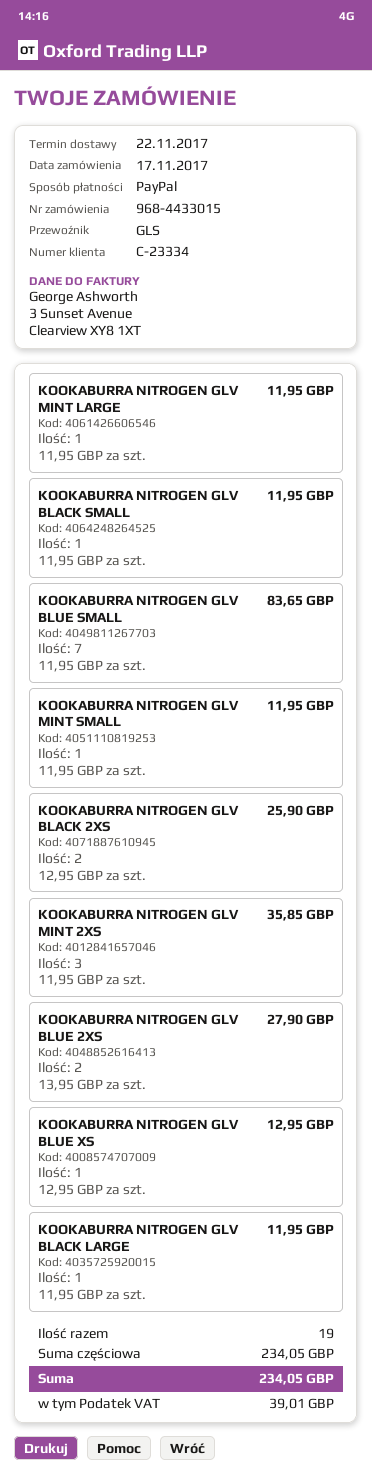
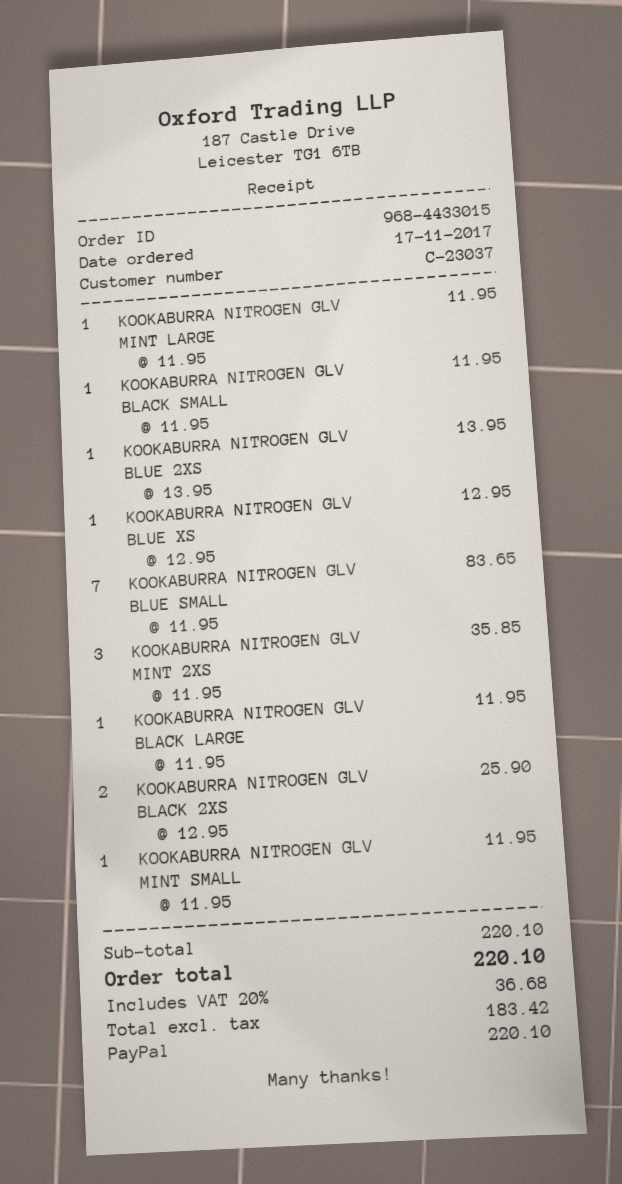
customer number: C-23334 -> C-23037
KOOKABURRA NITROGEN GLV BLUE 2XS: 2 x 13.95 = 27.90 -> 1 x 13.95 = 13.95
subtotal: 234.05 -> 220.10
tax: 39.01 -> 36.68
total: 234.05 -> 220.10

